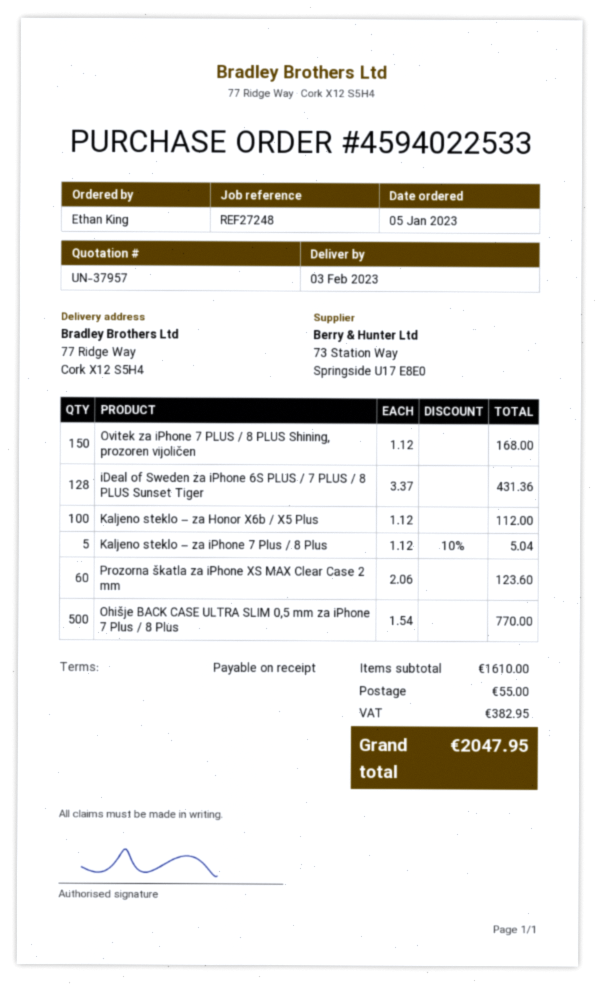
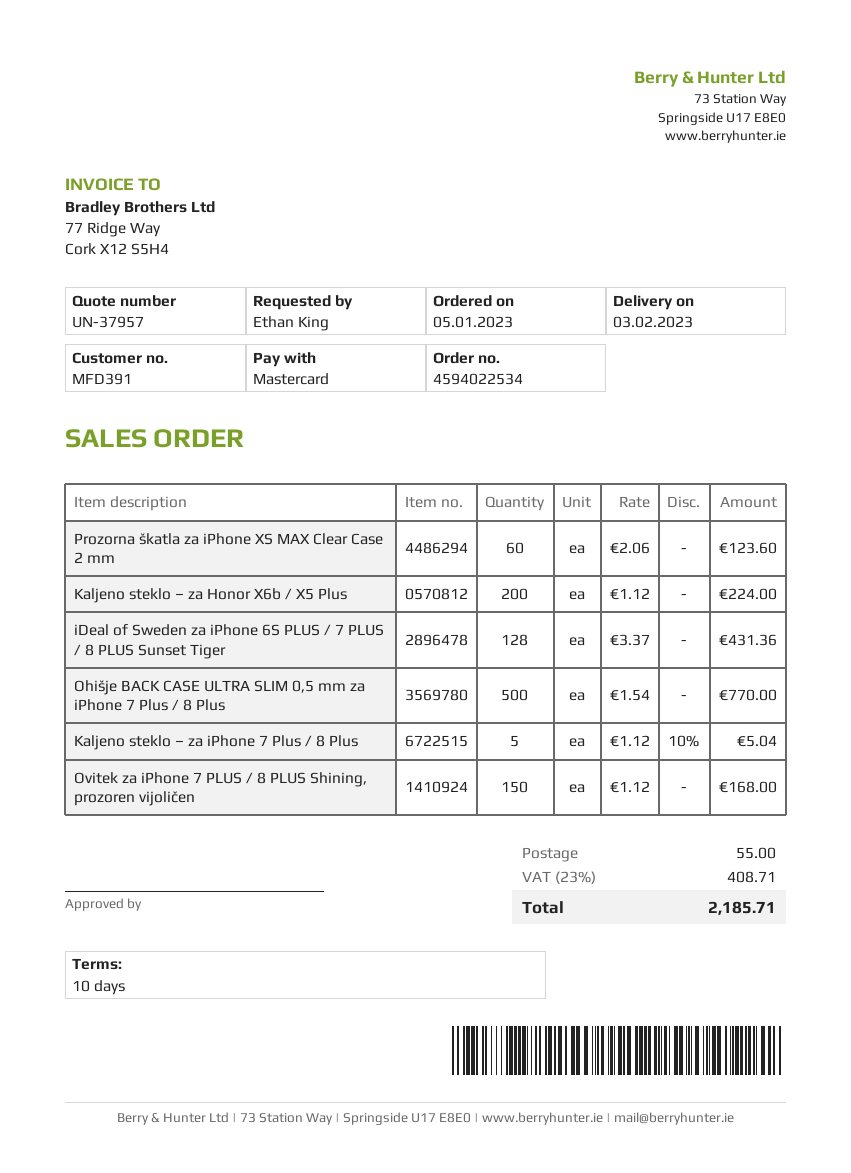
order number: 4594022533 -> 4594022534
payment terms: on receipt -> 10 days
Kaljeno steklo – za Honor X6b / X5 Plus: 100 x 1.12 = 112.00 -> 200 x 1.12 = 224.00
tax: 382.95 -> 408.71
total: 2047.95 -> 2185.71

